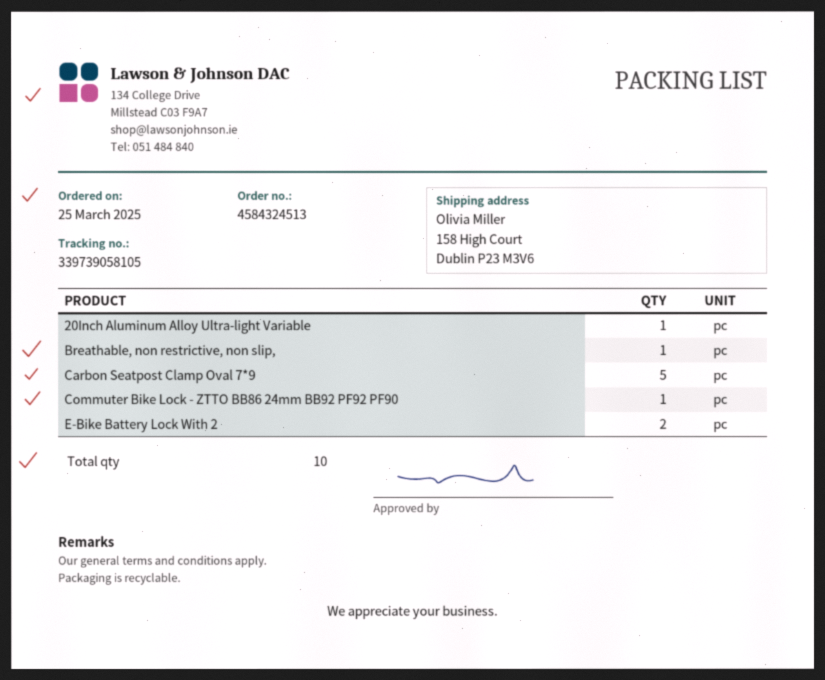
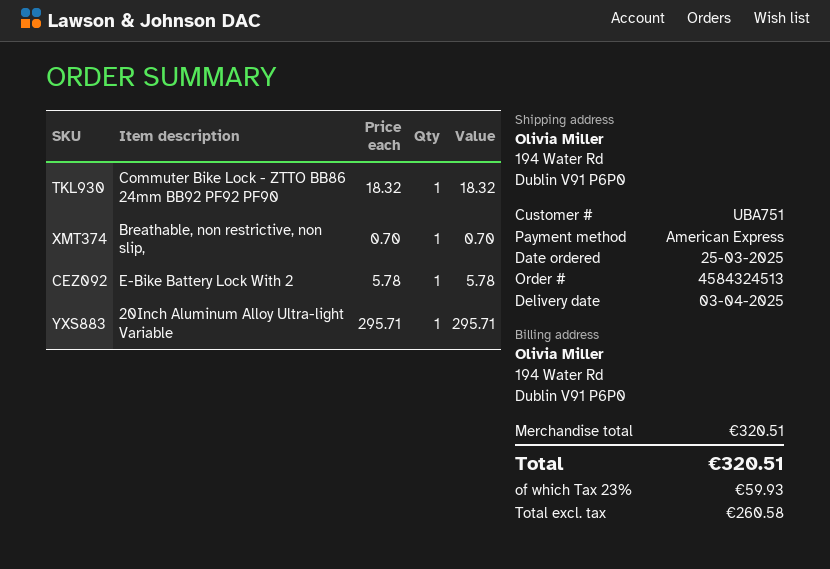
ship to: 158 High Court, Dublin P23 M3V6 -> 194 Water Rd, Dublin V91 P6P0
Carbon Seatpost Clamp Oval 7*9: 5 -> none
E-Bike Battery Lock With 2: 2 -> 1

